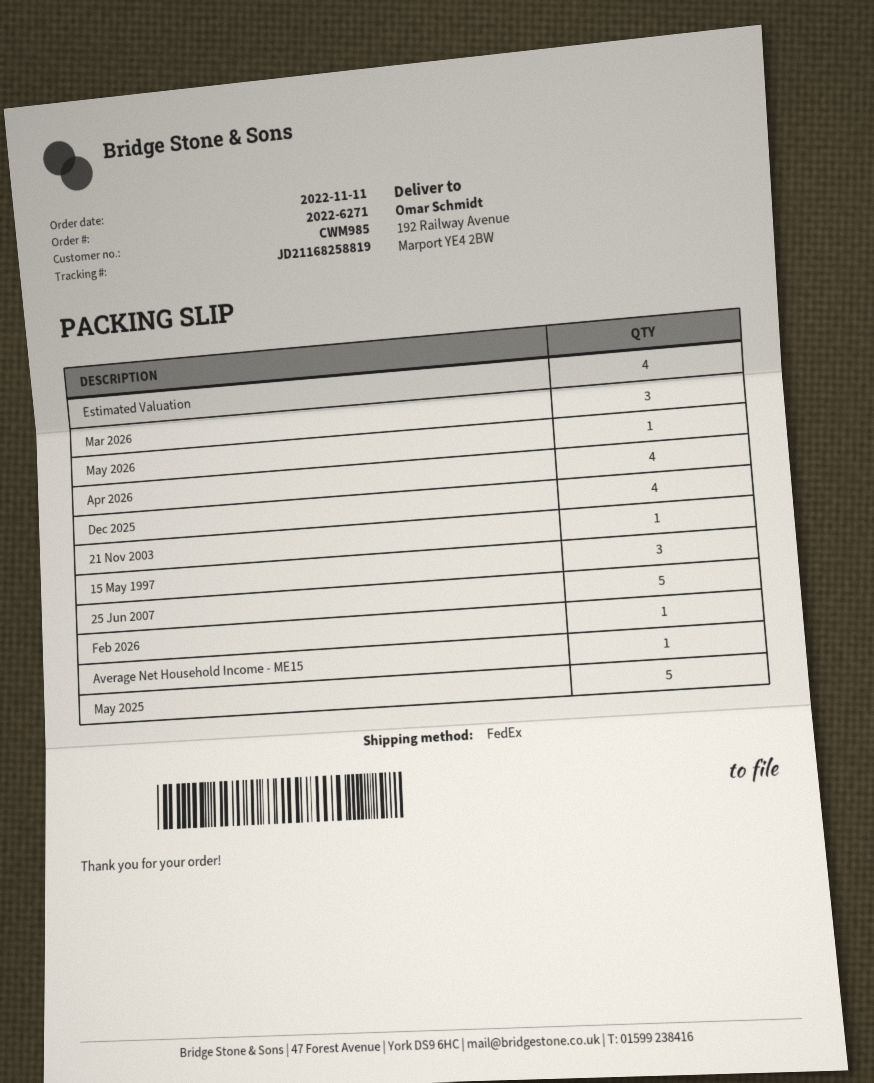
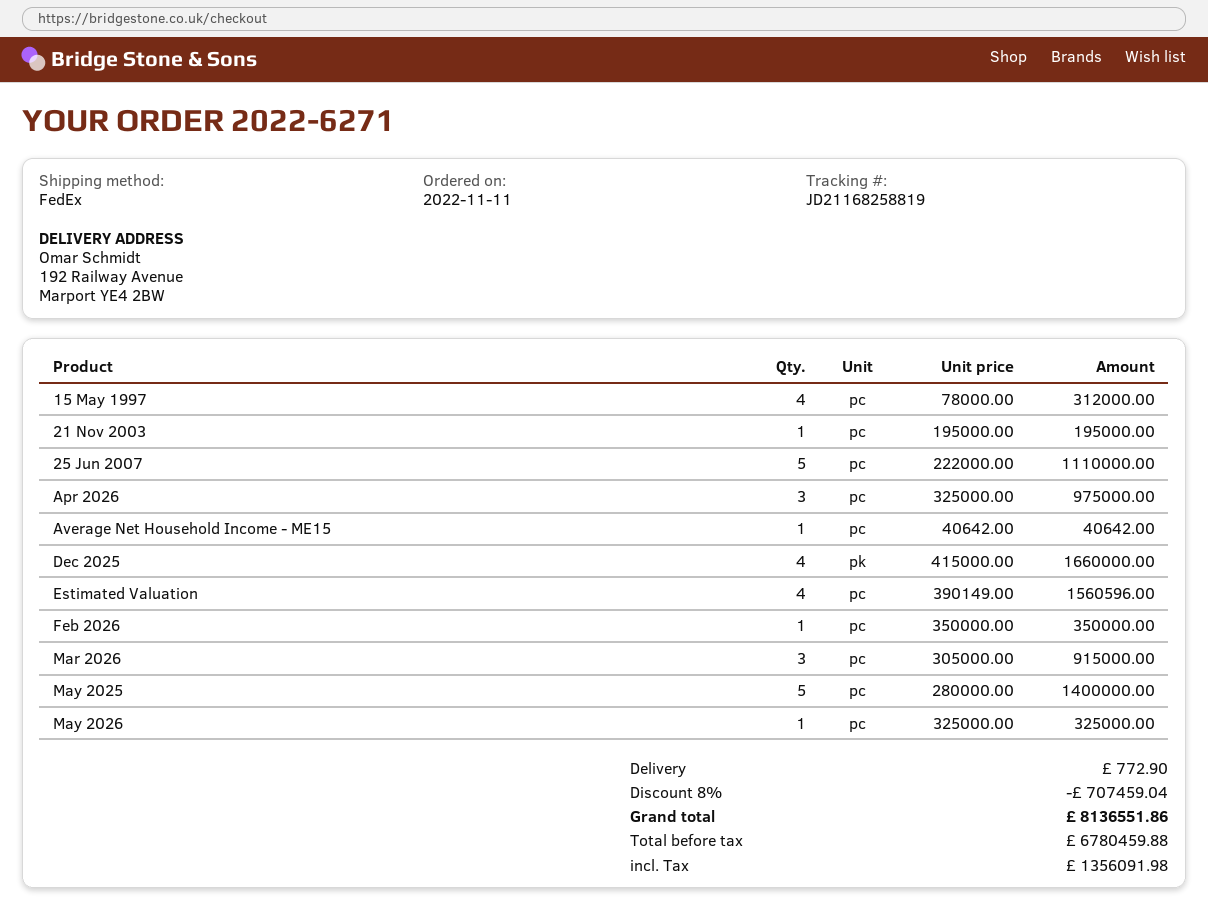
Apr 2026: 4 -> 3
15 May 1997: 3 -> 4

